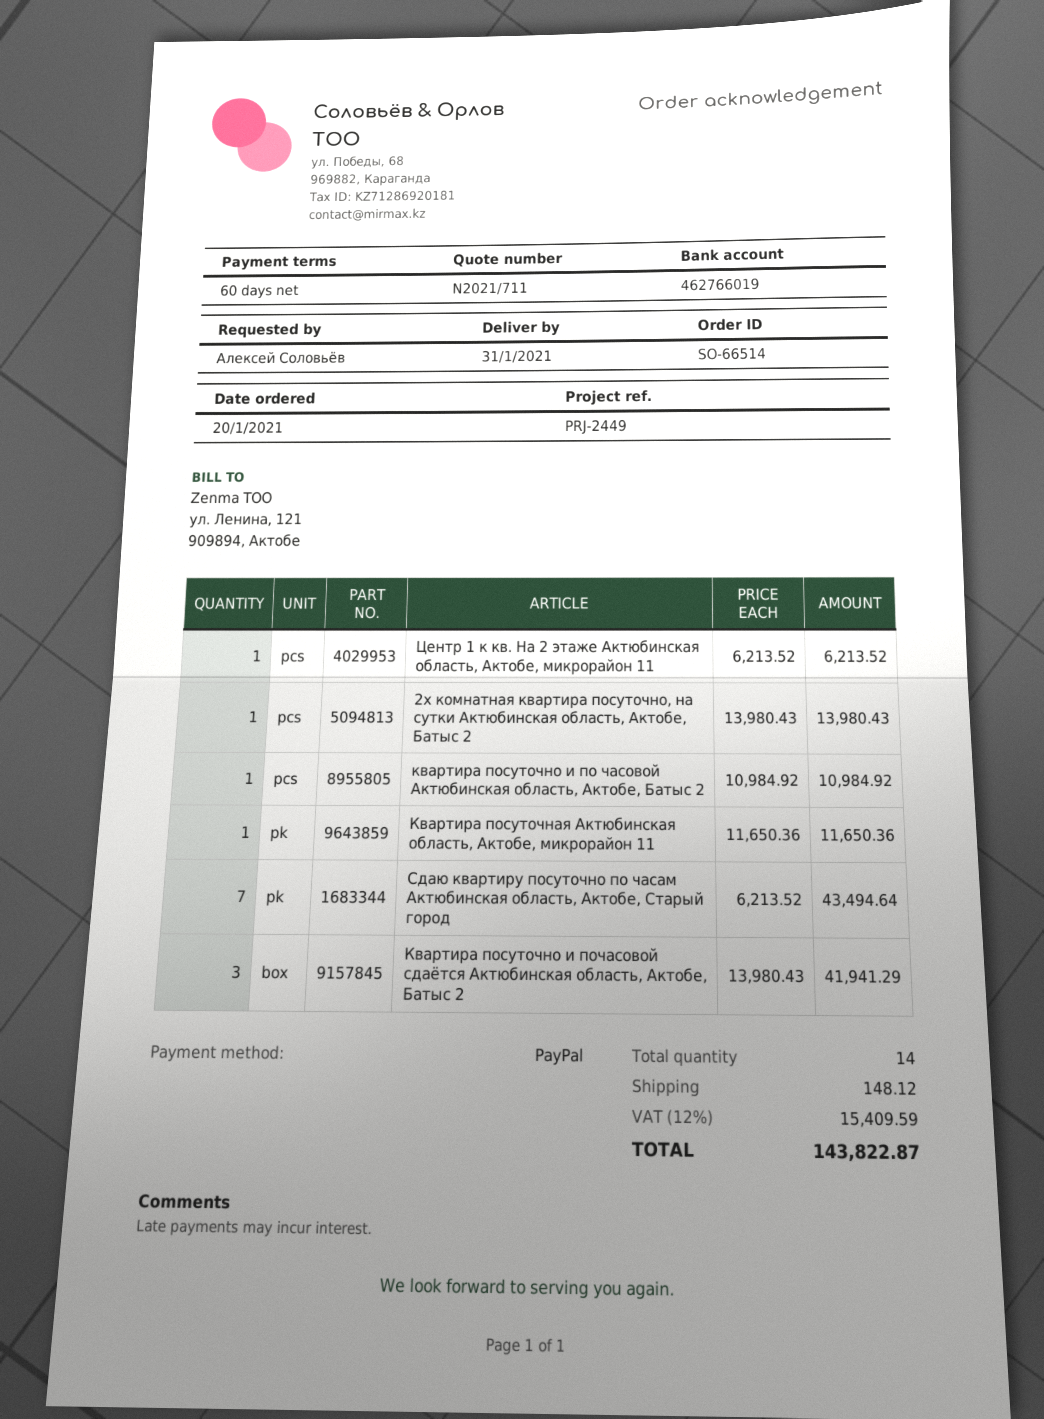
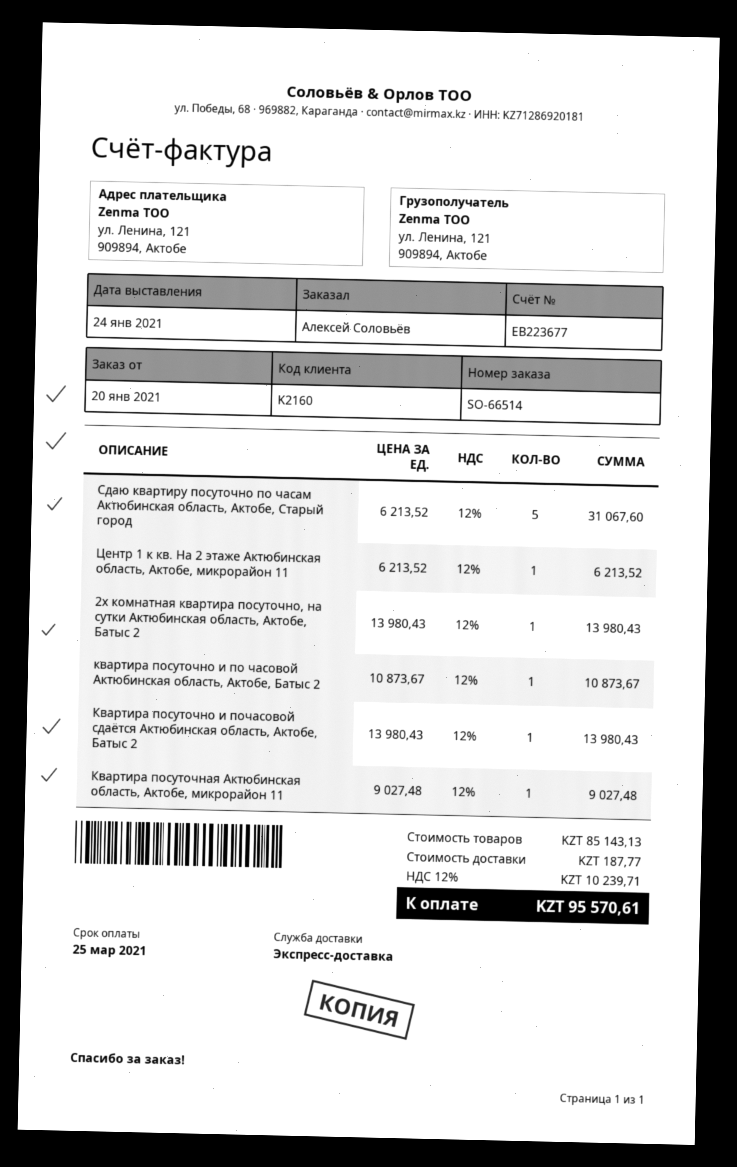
квартира посуточно и по часовой Актюбинская область, Актобе, Батыс 2: 1 x 10984.92 = 10984.92 -> 1 x 10873.67 = 10873.67
Квартира посуточная Актюбинская область, Актобе, микрорайон 11: 1 x 11650.36 = 11650.36 -> 1 x 9027.48 = 9027.48
Сдаю квартиру посуточно по часам Актюбинская область, Актобе, Старый город: 7 x 6213.52 = 43494.64 -> 5 x 6213.52 = 31067.60
Квартира посуточно и почасовой сдаётся Актюбинская область, Актобе, Батыс 2: 3 x 13980.43 = 41941.29 -> 1 x 13980.43 = 13980.43
shipping: 148.12 -> 187.77
tax: 12% = 15409.59 -> 12% = 10239.71
total: 143822.87 -> 95570.61

